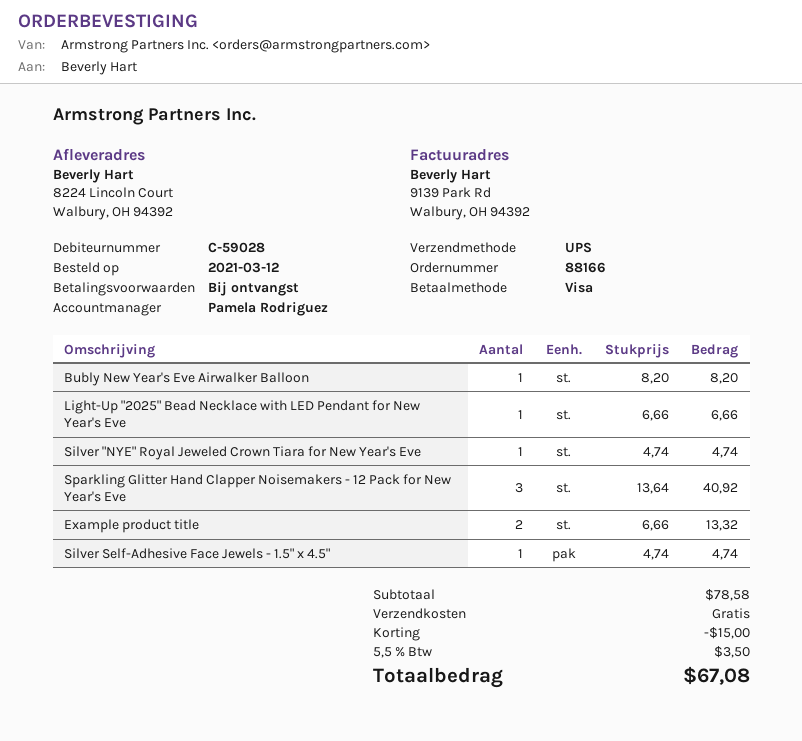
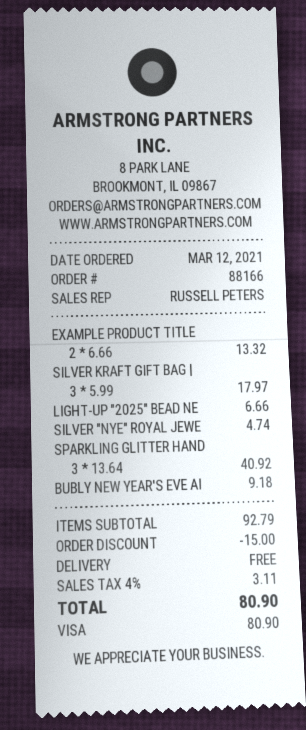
sales rep: Pamela Rodriguez -> RUSSELL PETERS
Bubly New Year's Eve Airwalker Balloon: 1 x 8.20 = 8.20 -> 1 x 9.18 = 9.18
Silver Self-Adhesive Face Jewels - 1.5" x 4.5": 1 x 4.74 = 4.74 -> none
SILVER KRAFT GIFT BAG |: none -> 3 x 5.99 = 17.97
subtotal: 78.58 -> 92.79
tax: 5.5% = 3.50 -> 4% = 3.11
total: 67.08 -> 80.90

